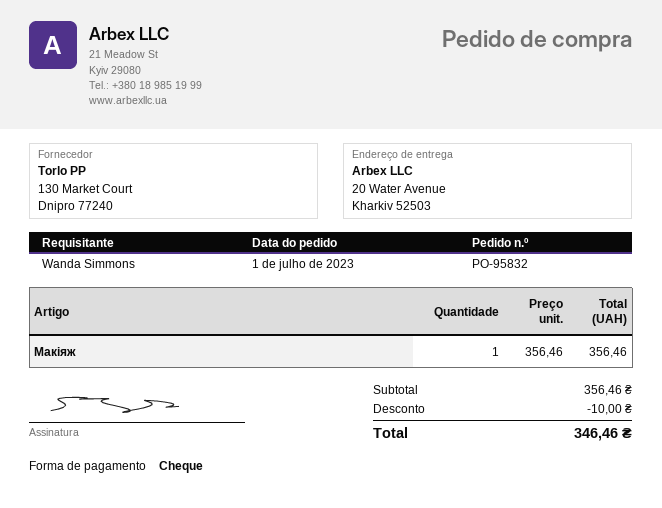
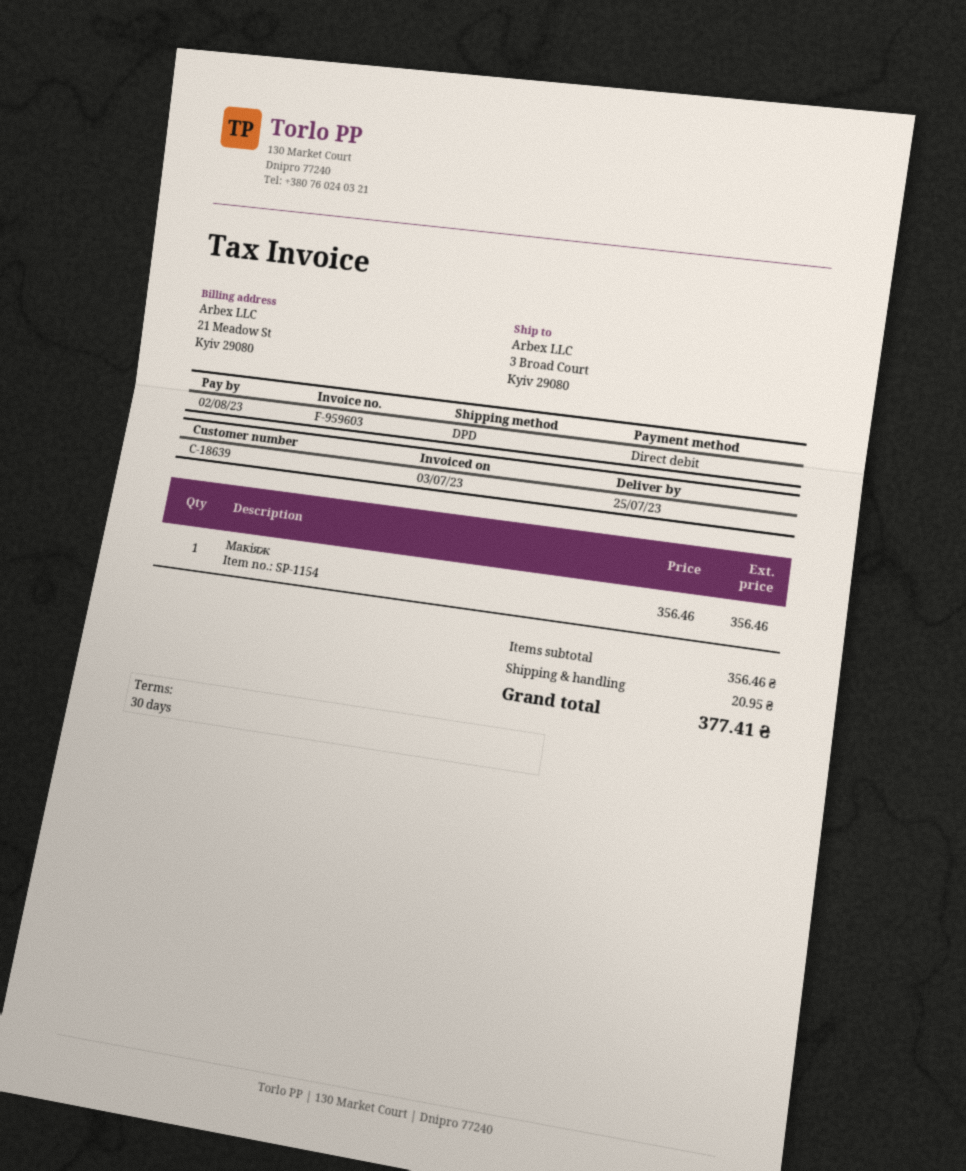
payment method: cheque -> direct debit
ship to: 20 Water Avenue, Kharkiv 52503 -> 3 Broad Court, Kyiv 29080
discount: 10.00 -> none
shipping: none -> 20.95
total: 346.46 -> 377.41

